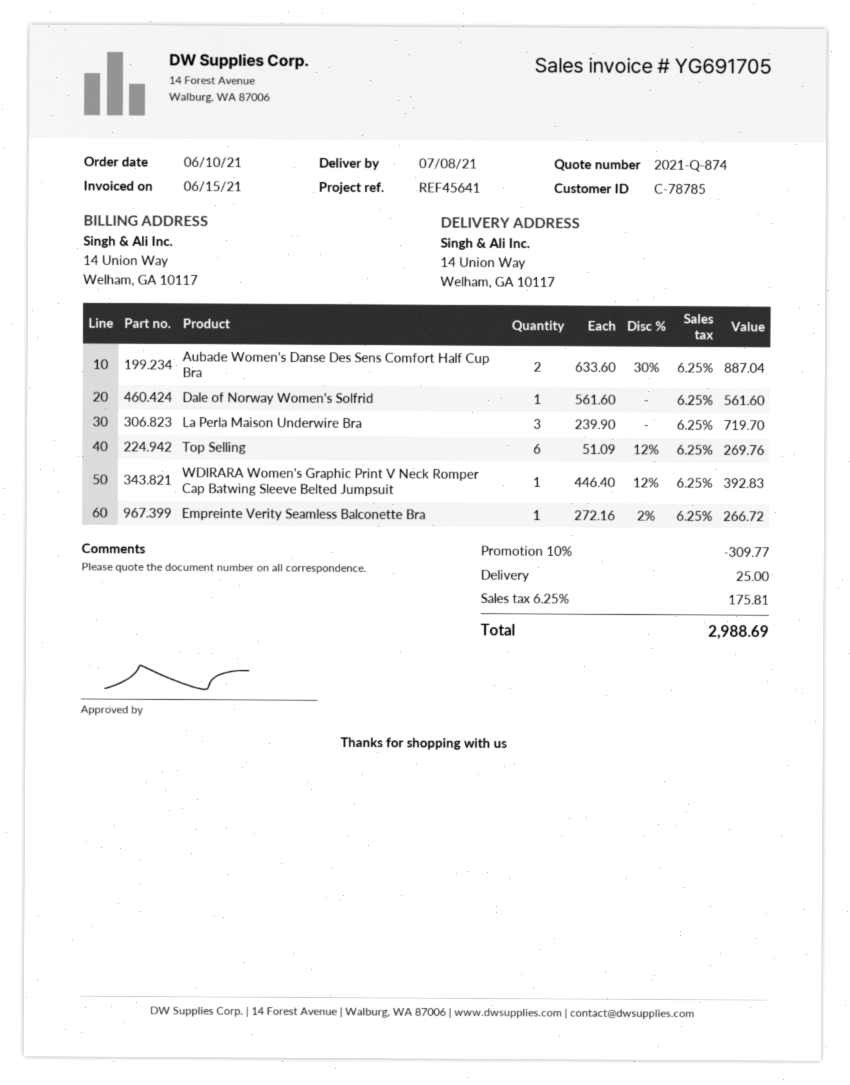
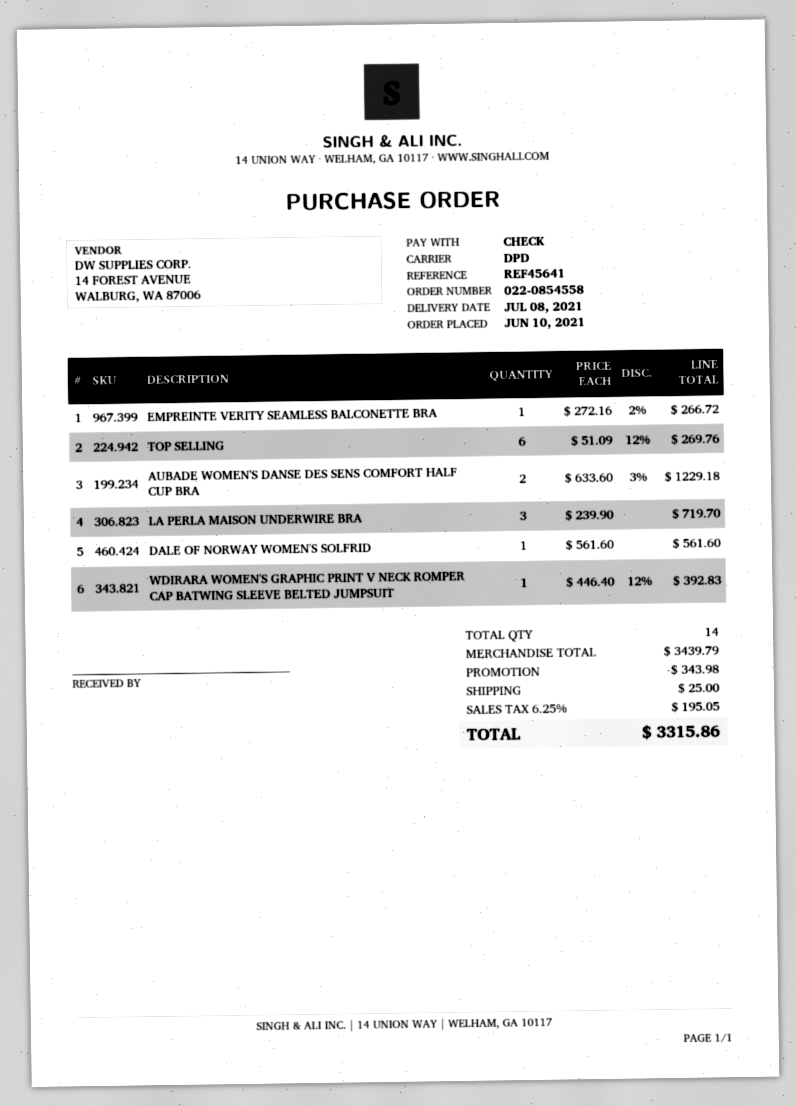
Aubade Women's Danse Des Sens Comfort Half Cup Bra: 2 x 633.60 - 30% = 887.04 -> 2 x 633.60 - 3% = 1229.18
discount: 309.77 -> 343.98
tax: 6.25% = 175.81 -> 6.25% = 195.05
total: 2988.69 -> 3315.86

